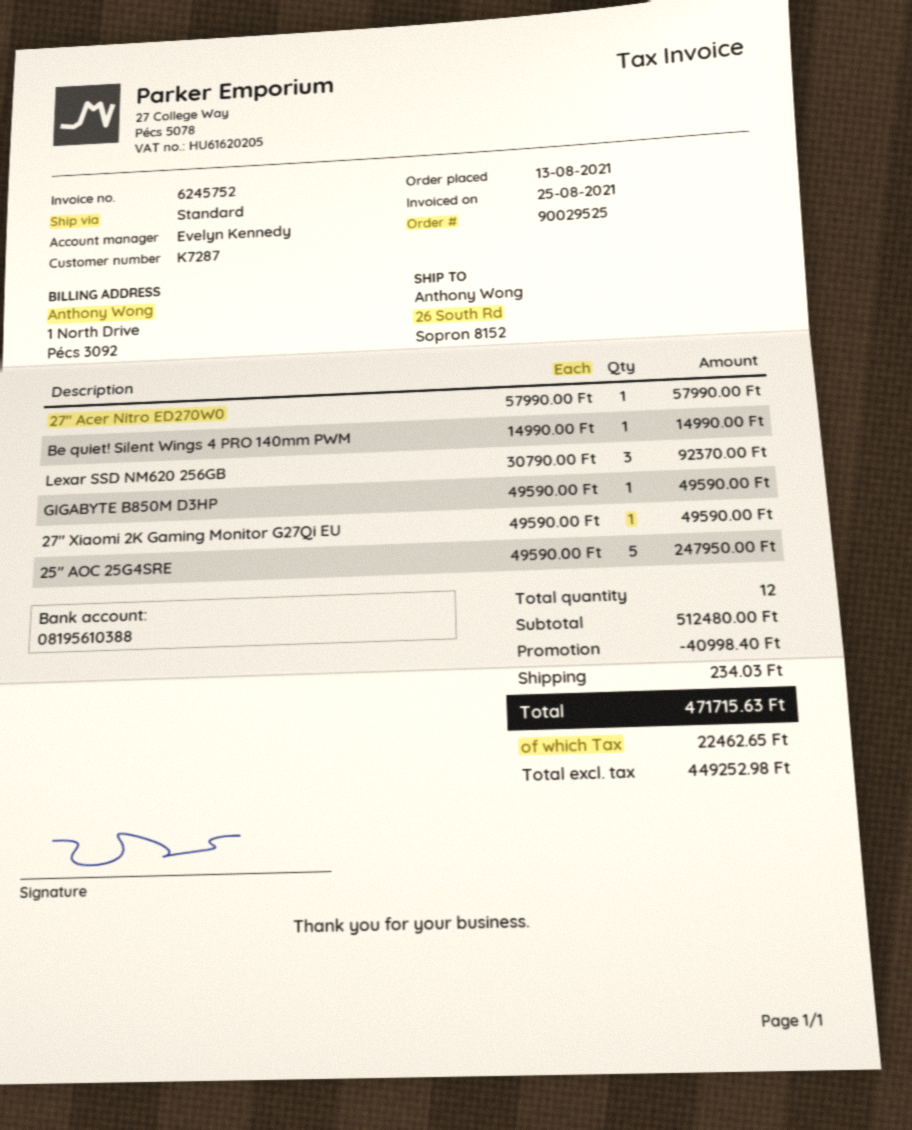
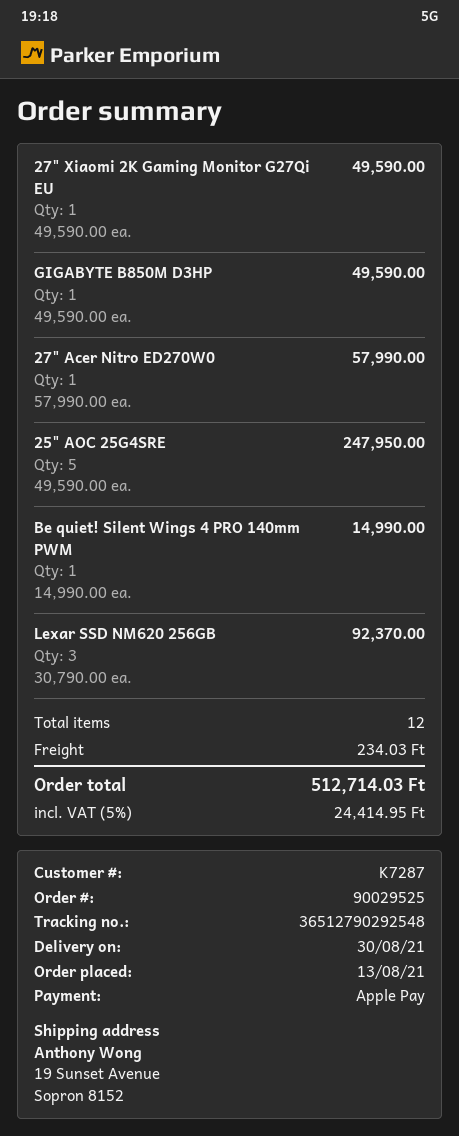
ship to: 26 South Rd, Sopron 8152 -> 19 Sunset Avenue, Sopron 8152
discount: 40998.40 -> none
tax: 22462.65 -> 24414.95
total: 471715.63 -> 512714.03

